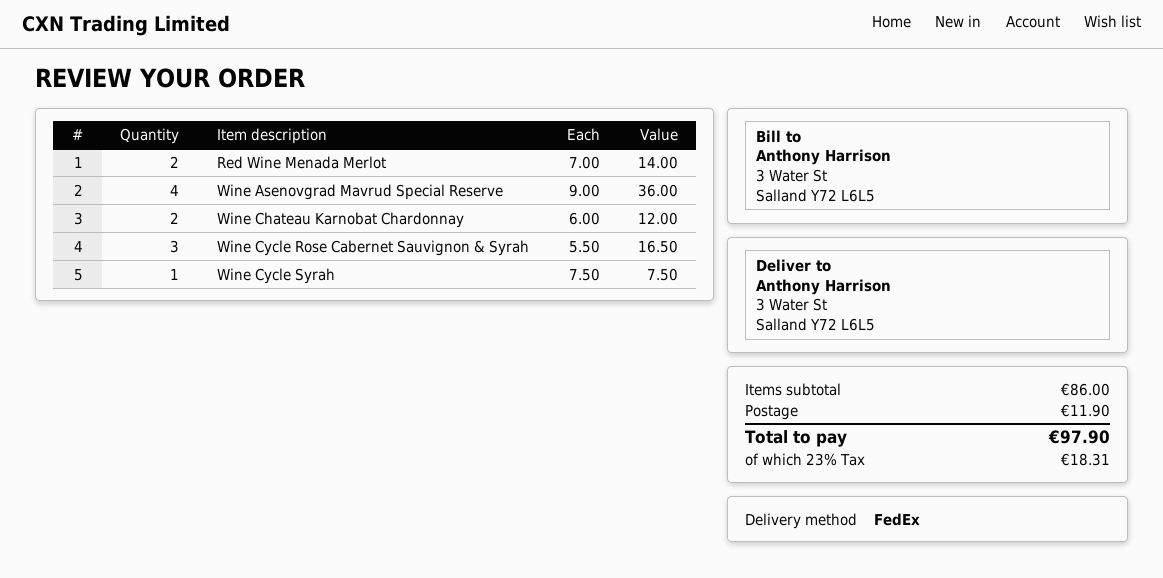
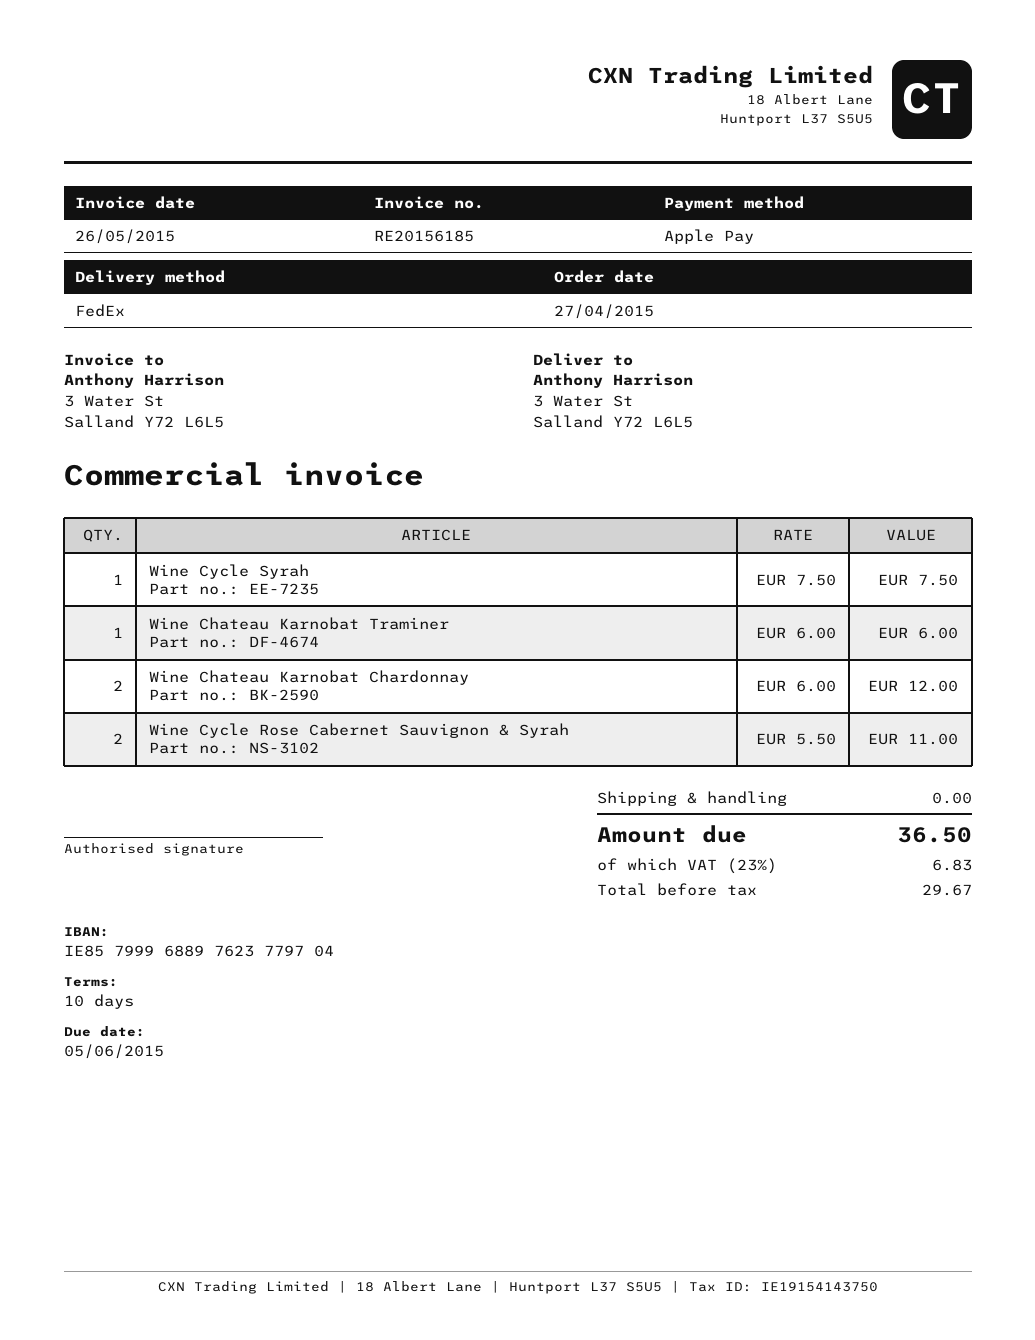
Red Wine Menada Merlot: 2 x 7.00 = 14.00 -> none
Wine Asenovgrad Mavrud Special Reserve: 4 x 9.00 = 36.00 -> none
Wine Cycle Rose Cabernet Sauvignon & Syrah: 3 x 5.50 = 16.50 -> 2 x 5.50 = 11.00
Wine Chateau Karnobat Traminer: none -> 1 x 6.00 = 6.00
shipping: 11.90 -> 0.00
tax: 23% = 18.31 -> 23% = 6.83
total: 97.90 -> 36.50

